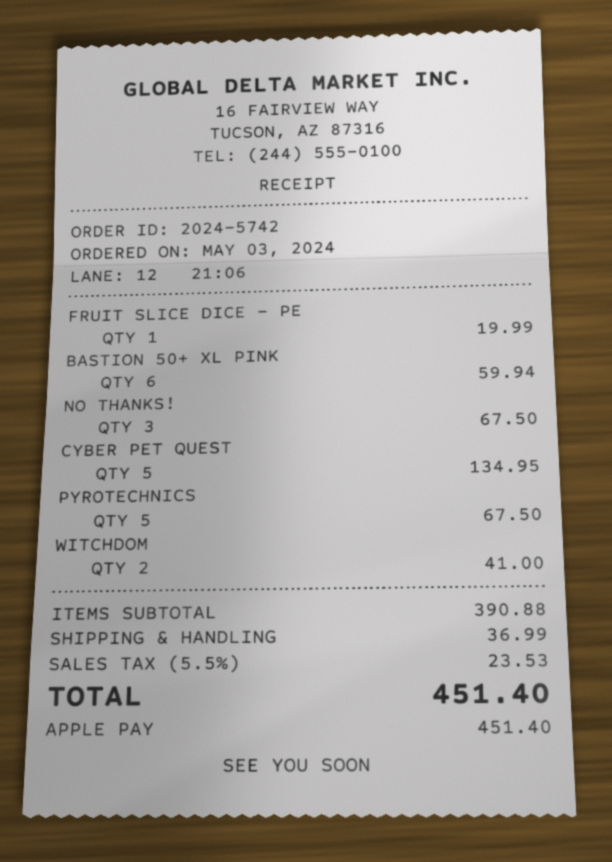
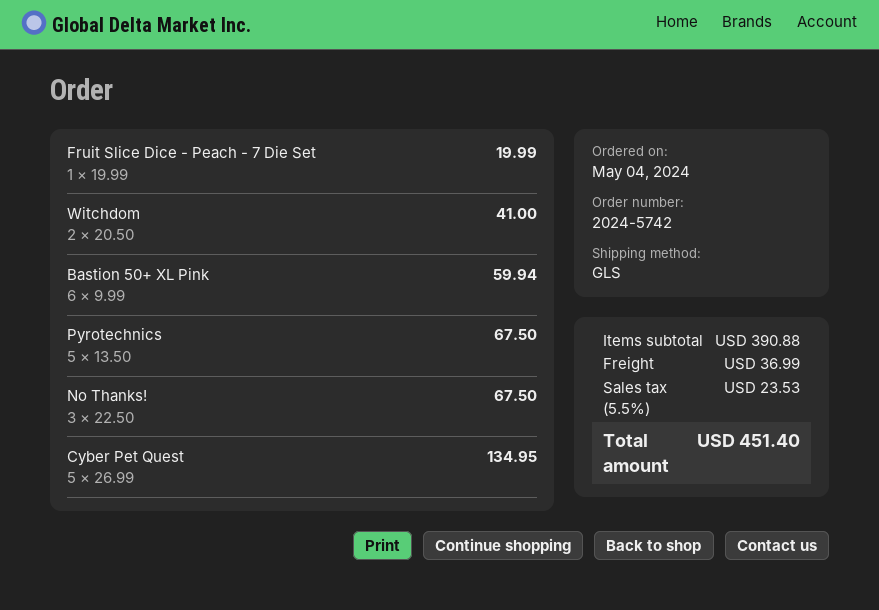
order date: 2024-05-03 -> 2024-05-04

